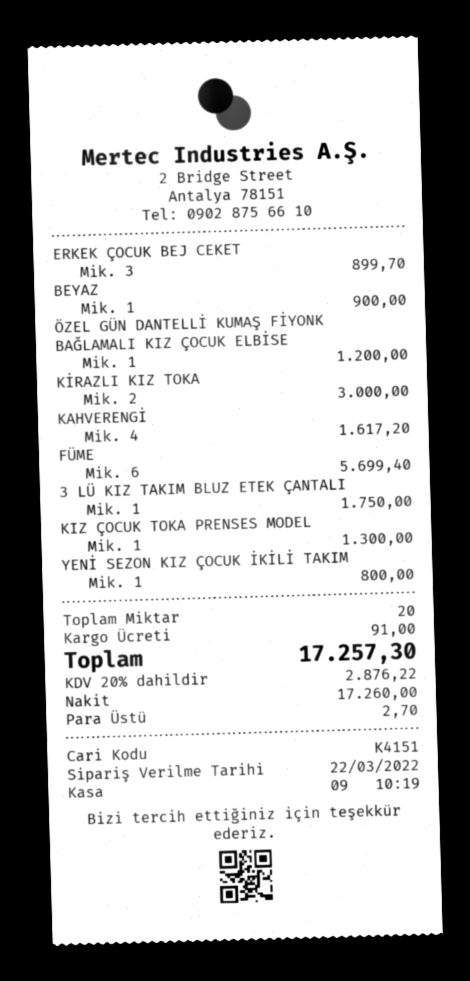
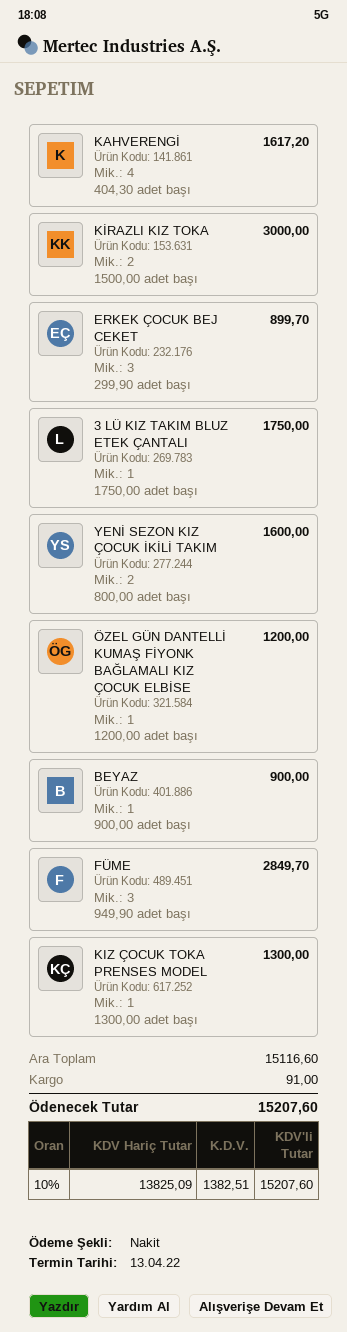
FÜME: 6 for 5699.40 -> 3 for 2849.70
YENİ SEZON KIZ ÇOCUK İKİLİ TAKIM: 1 for 800.00 -> 2 for 1600.00
tax: 20% = 2876.22 -> 10% = 1382.51
total: 17257.30 -> 15207.60

